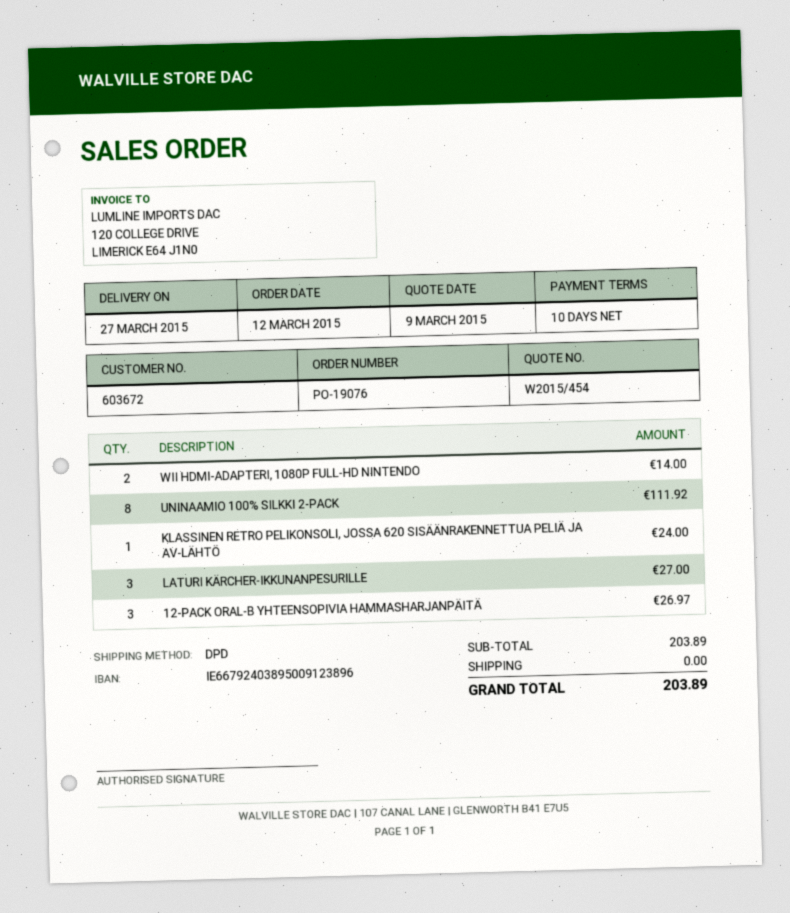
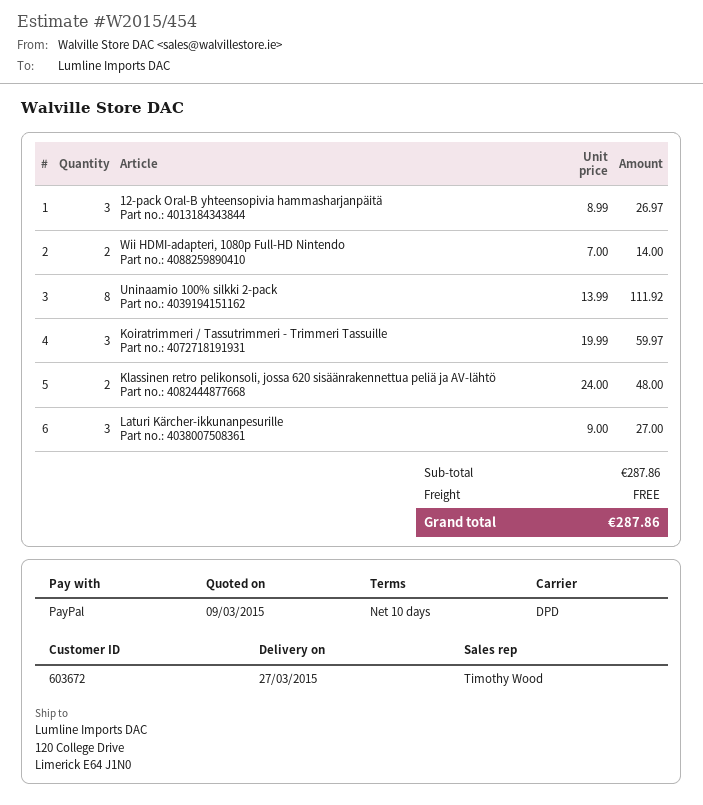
KLASSINEN RETRO PELIKONSOLI, JOSSA 620 SISÄÄNRAKENNETTUA PELIÄ JA AV-LÄHTÖ: 1 for 24.00 -> 2 for 48.00
Koiratrimmeri / Tassutrimmeri - Trimmeri Tassuille: none -> 3 for 59.97
subtotal: 203.89 -> 287.86
total: 203.89 -> 287.86

